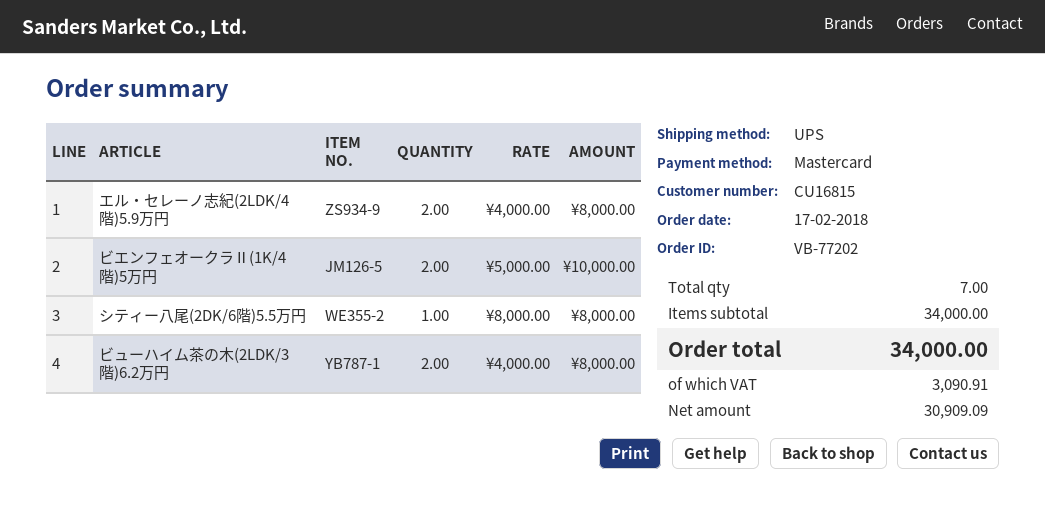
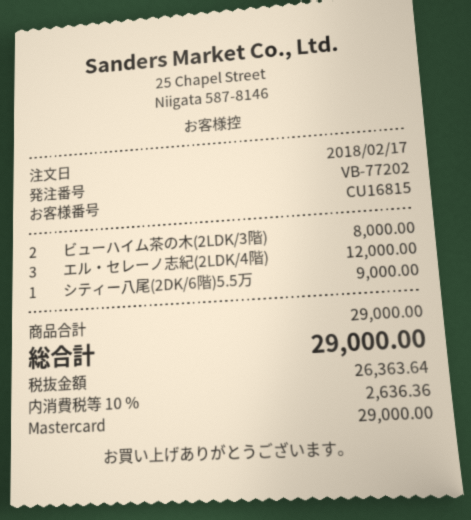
エル・セレーノ志紀(2LDK/4階)5.9万円: 2 for 8000.00 -> 3 for 12000.00
ビエンフェオークラⅡ(1K/4階)5万円: 2 for 10000.00 -> none
シティー八尾(2DK/6階)5.5万円: 1 for 8000.00 -> 1 for 9000.00
subtotal: 34000.00 -> 29000.00
net: 30909.09 -> 26363.64
tax: 3090.91 -> 2636.36
total: 34000.00 -> 29000.00

